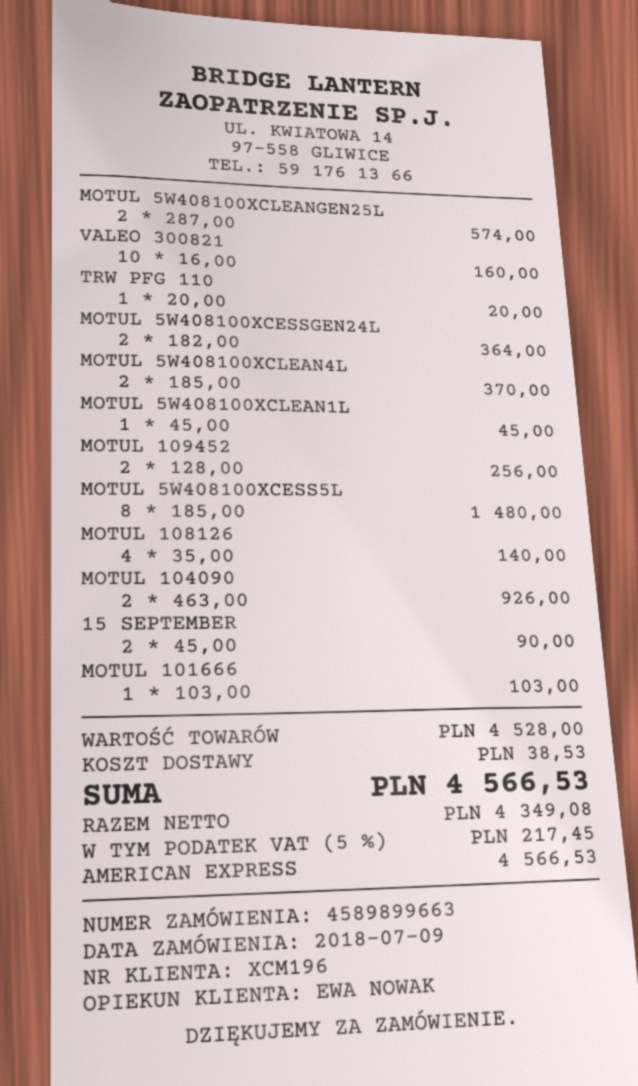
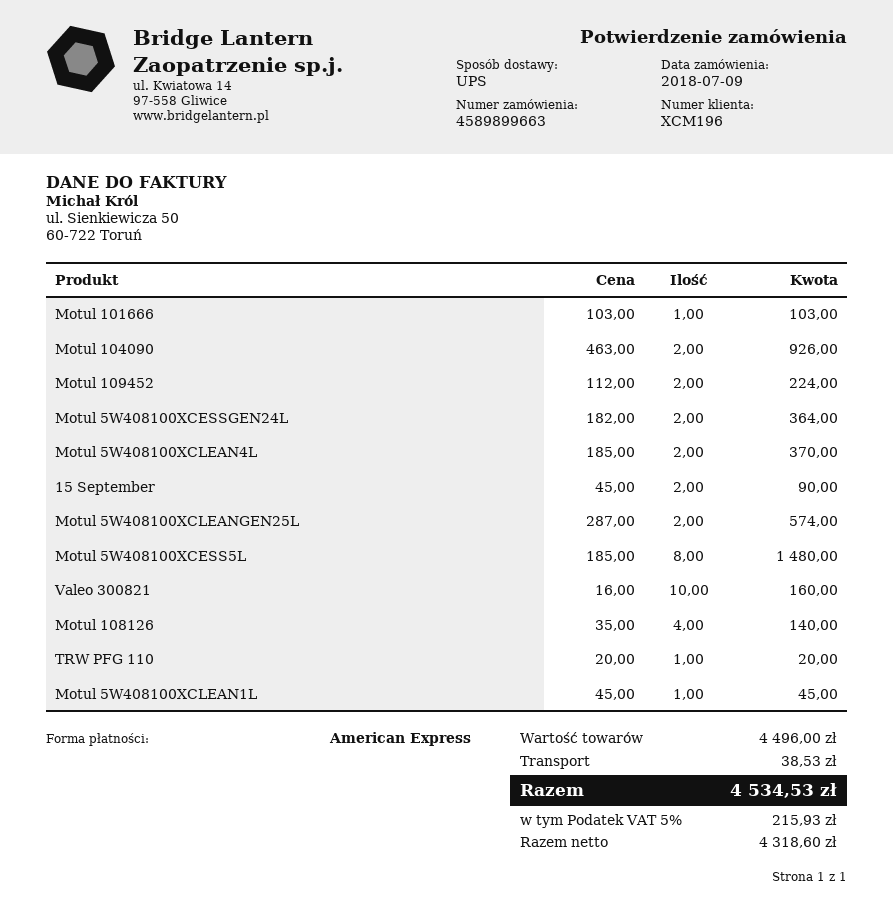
MOTUL 109452: 2 x 128.00 = 256.00 -> 2 x 112.00 = 224.00
subtotal: 4528.00 -> 4496.00
net: 4349.08 -> 4318.60
tax: 5% = 217.45 -> 5% = 215.93
total: 4566.53 -> 4534.53

